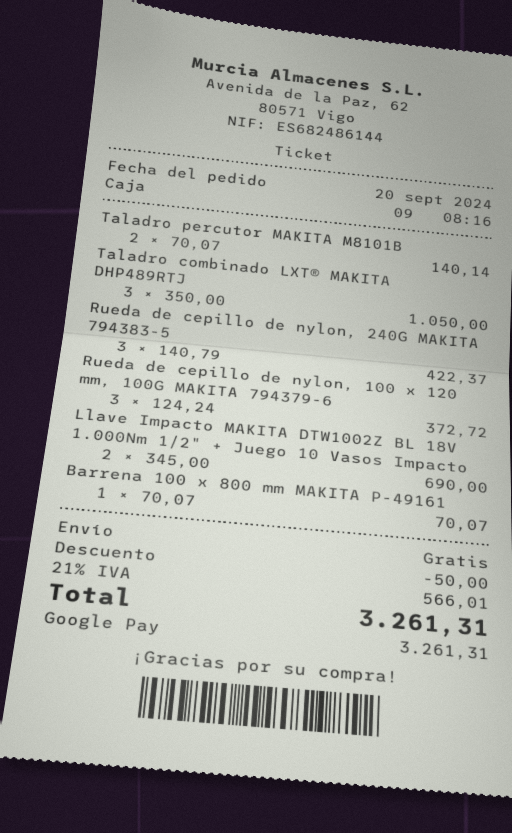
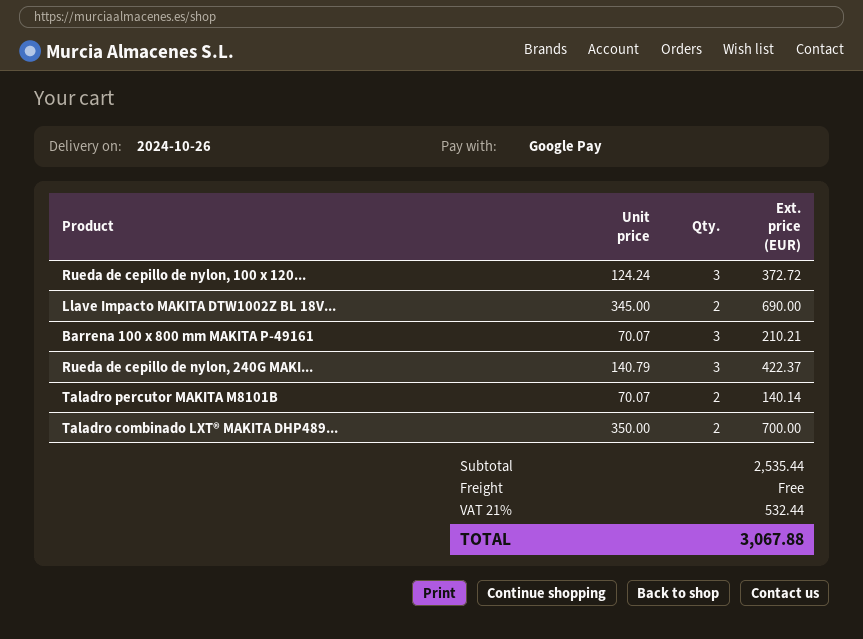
Taladro combinado LXT® MAKITA DHP489RTJ: 3 x 350.00 = 1050.00 -> 2 x 350.00 = 700.00
Barrena 100 x 800 mm MAKITA P-49161: 1 x 70.07 = 70.07 -> 3 x 70.07 = 210.21
discount: 50.00 -> none
tax: 21% = 566.01 -> 21% = 532.44
total: 3261.31 -> 3067.88

